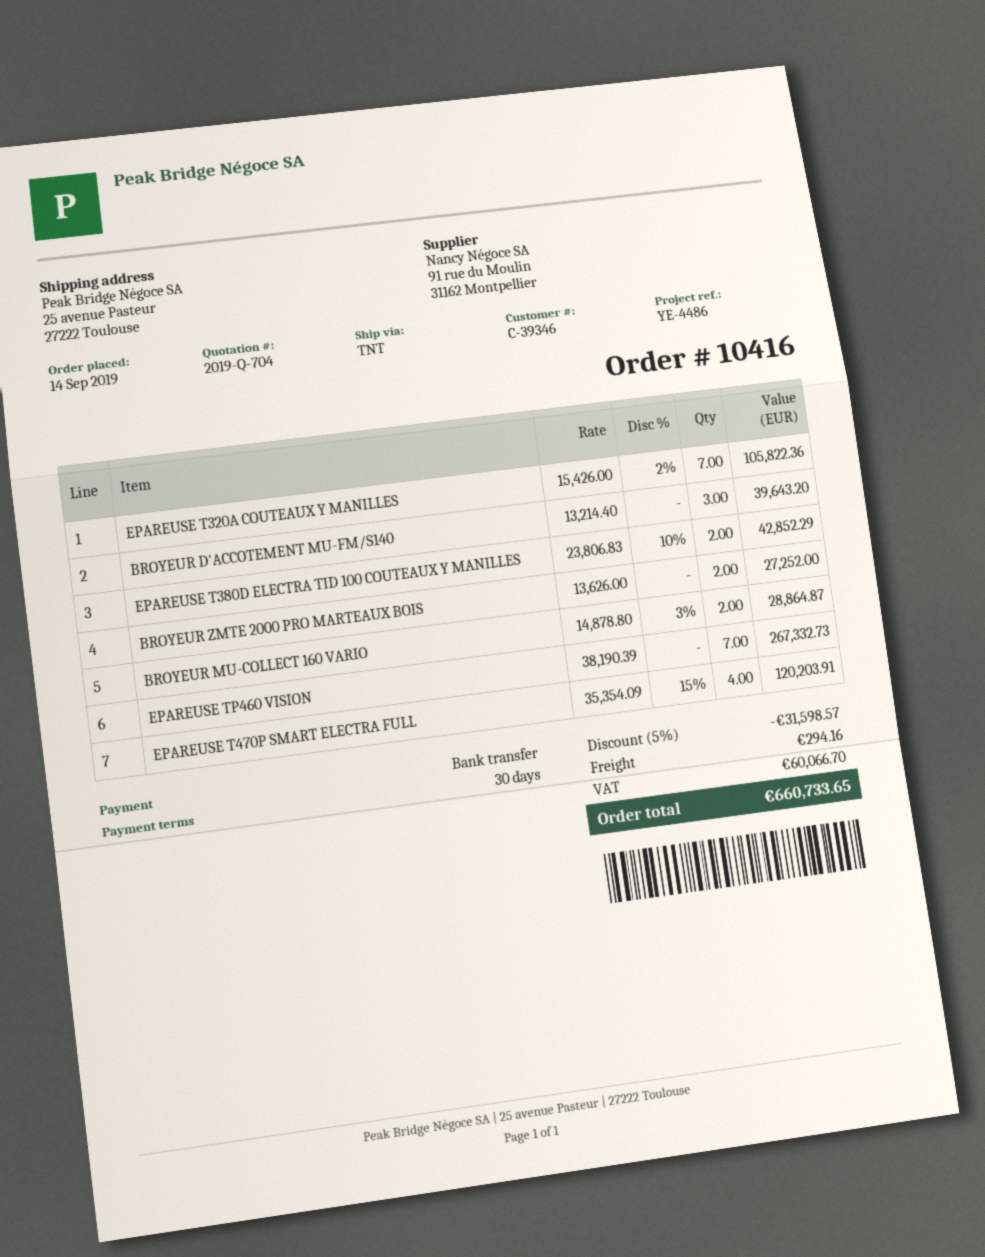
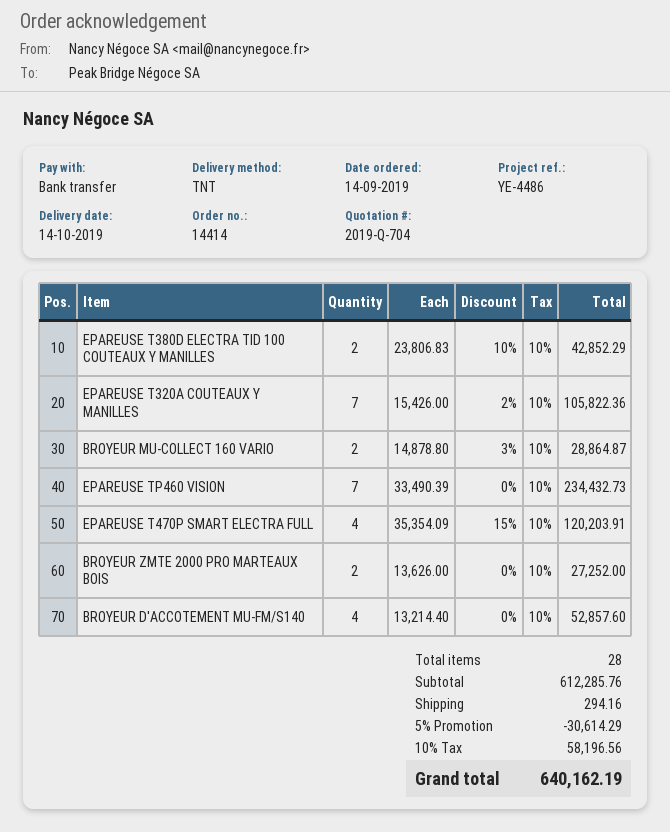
order number: 10416 -> 14414
BROYEUR D'ACCOTEMENT MU-FM/S140: 3 x 13214.40 = 39643.20 -> 4 x 13214.40 = 52857.60
EPAREUSE TP460 VISION: 7 x 38190.39 = 267332.73 -> 7 x 33490.39 = 234432.73
discount: 5% = 31598.57 -> 5% = 30614.29
tax: 60066.70 -> 58196.56
total: 660733.65 -> 640162.19

